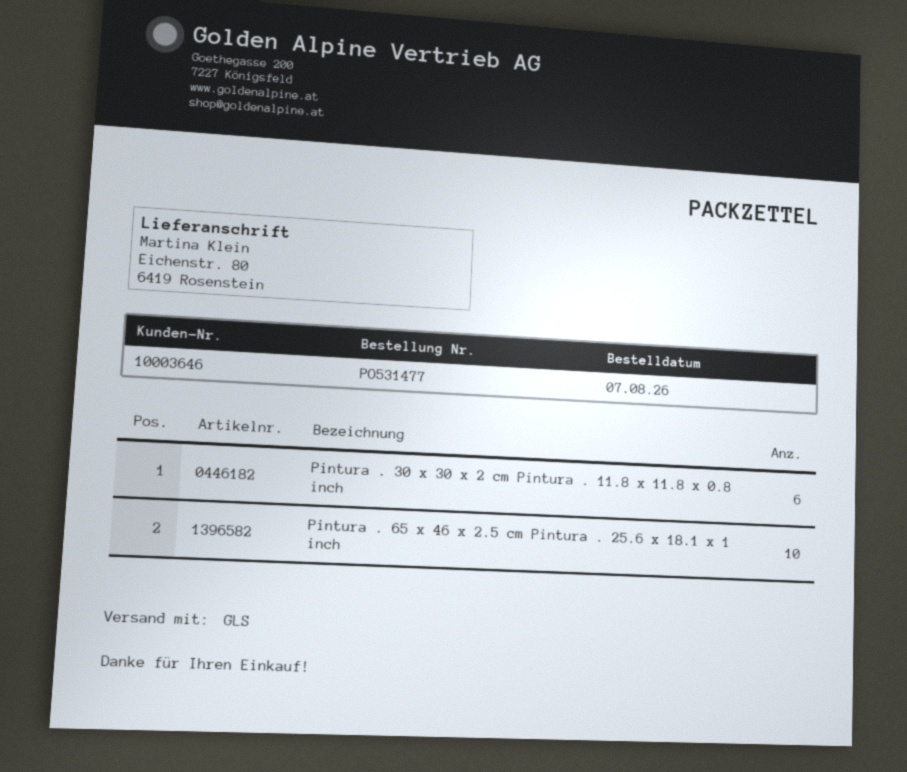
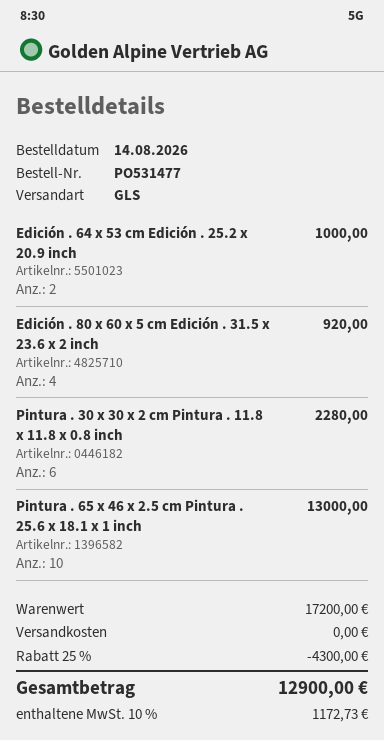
order date: 2026-08-07 -> 2026-08-14
Edición . 64 x 53 cm Edición . 25.2 x 20.9 inch: none -> 2
Edición . 80 x 60 x 5 cm Edición . 31.5 x 23.6 x 2 inch: none -> 4

